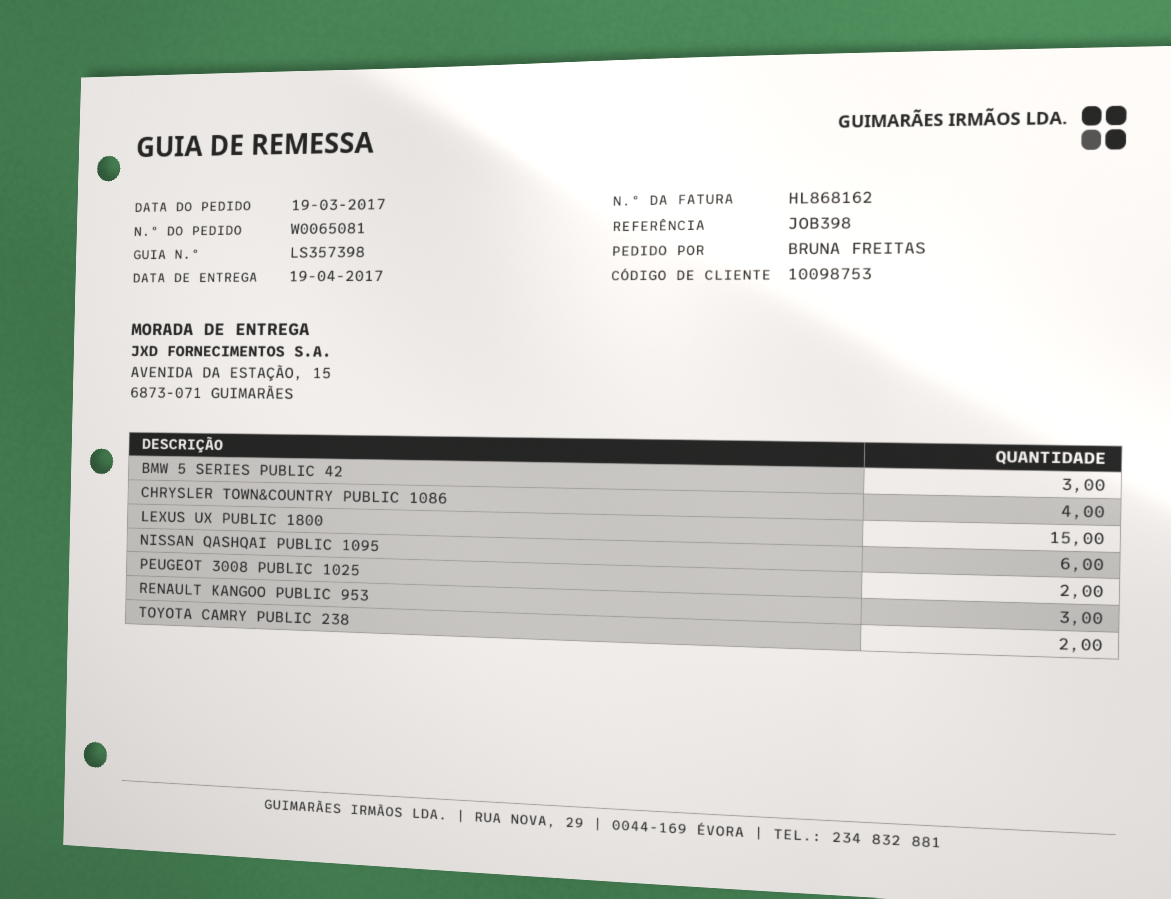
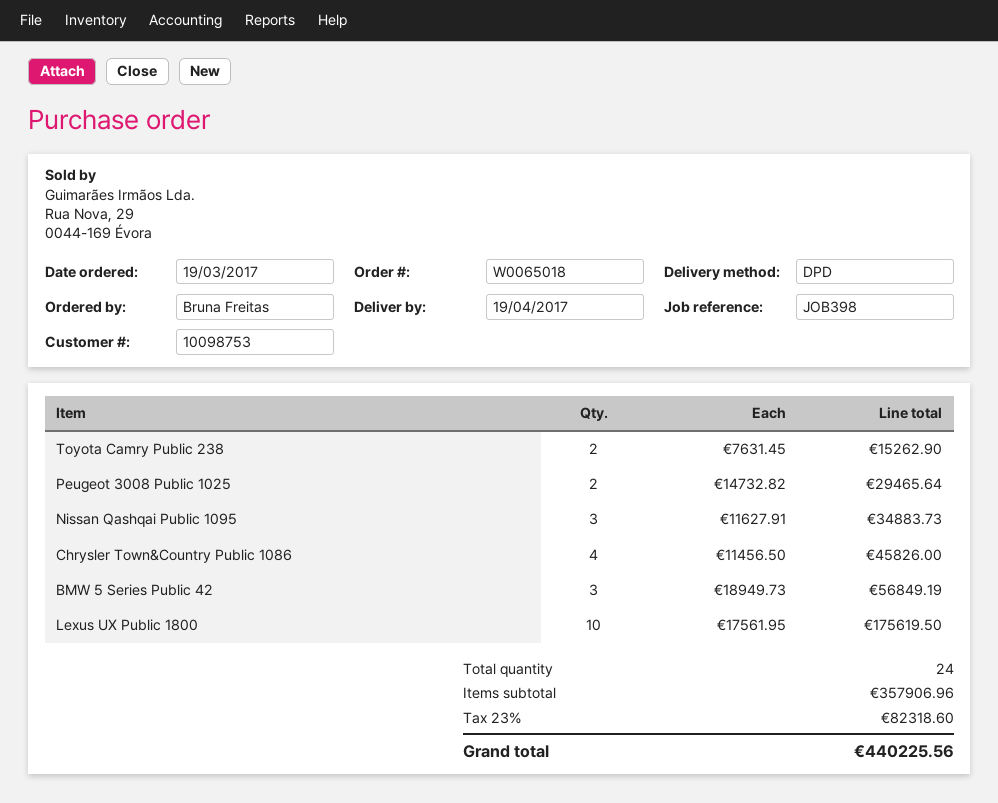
order number: W0065081 -> W0065018
LEXUS UX PUBLIC 1800: 15 -> 10
NISSAN QASHQAI PUBLIC 1095: 6 -> 3
RENAULT KANGOO PUBLIC 953: 3 -> none

